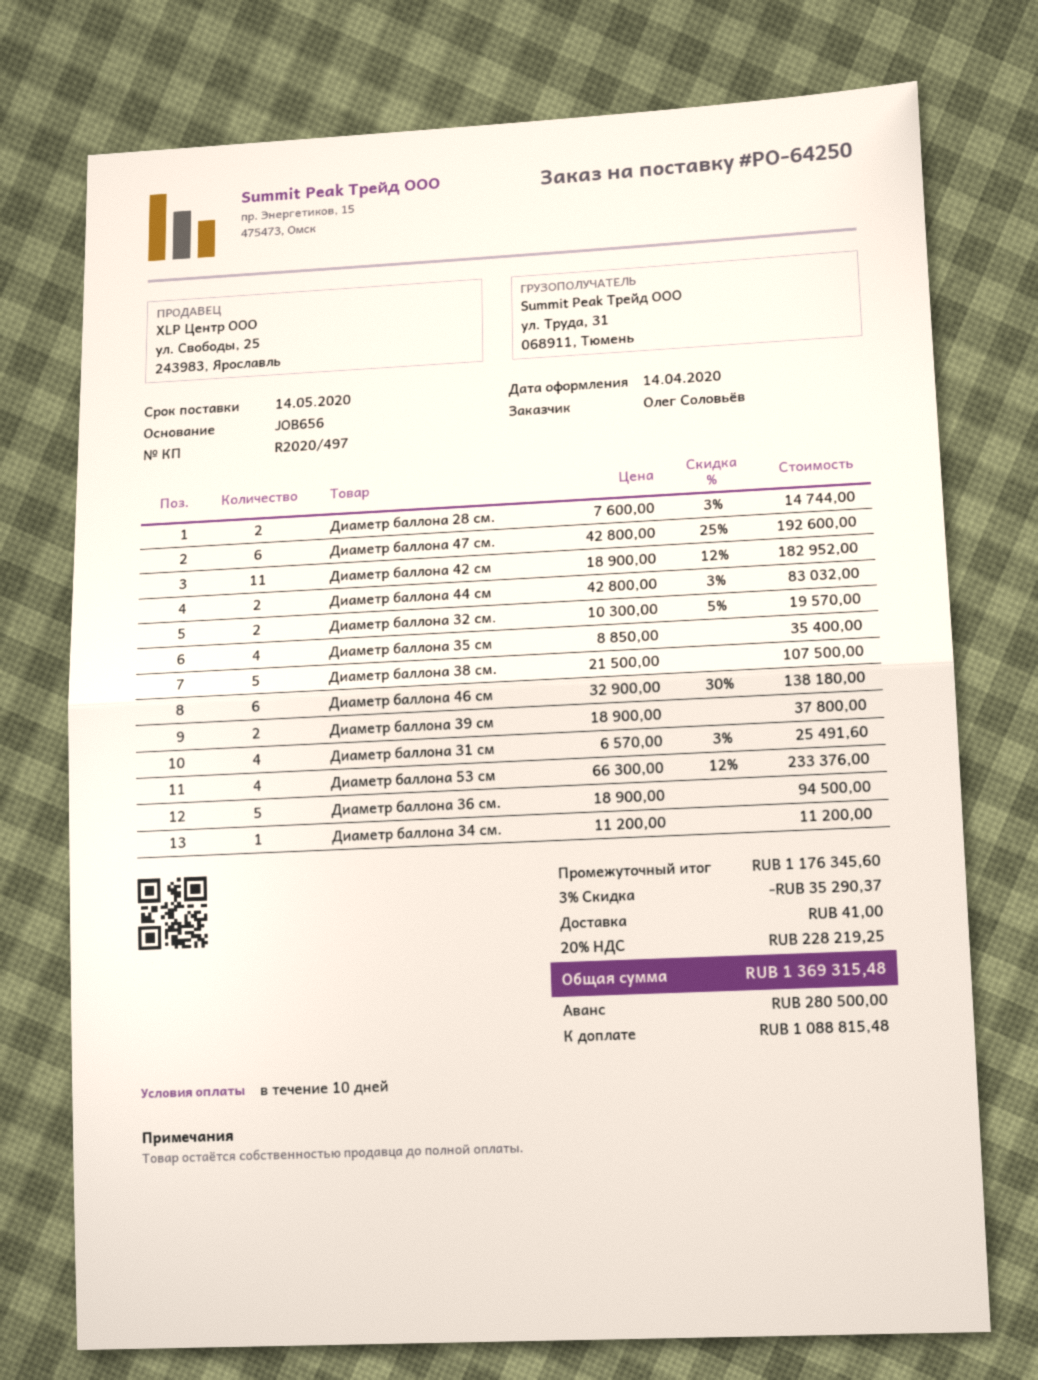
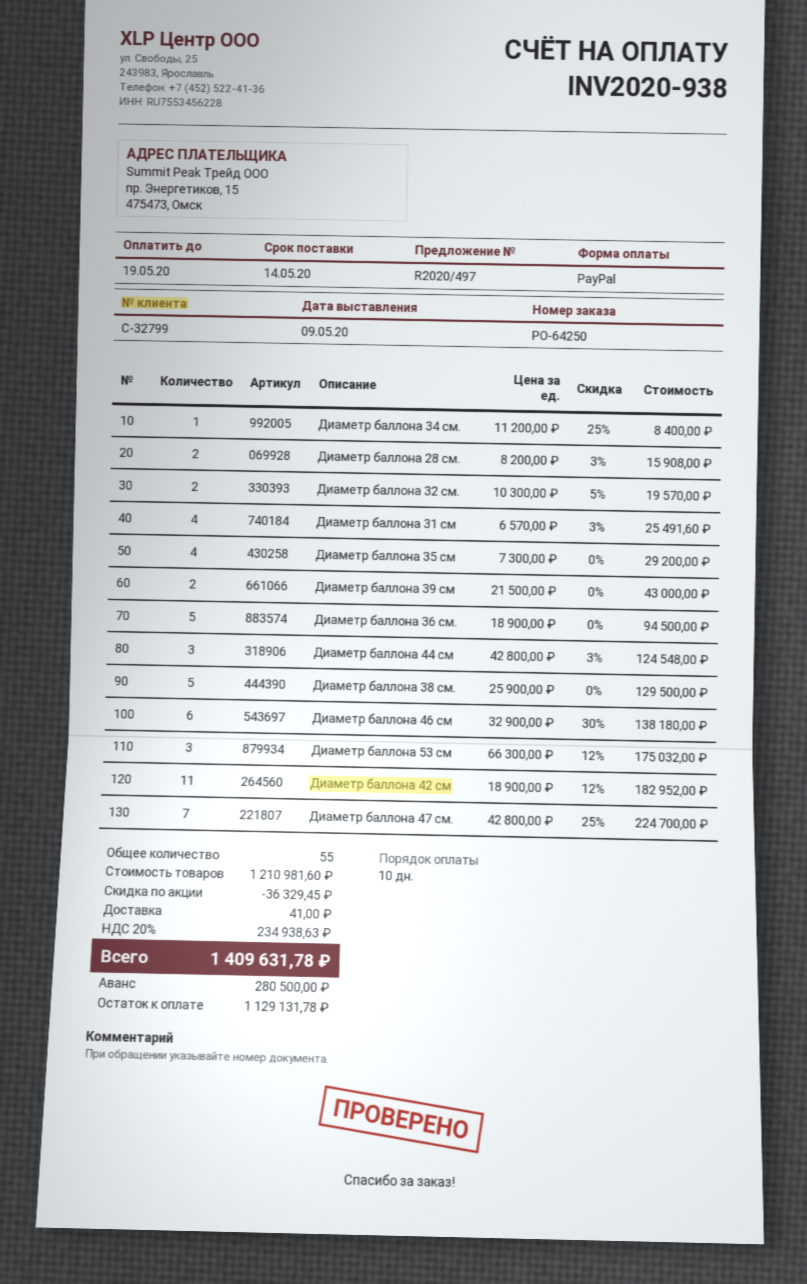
Диаметр баллона 28 см.: 2 x 7600.00 - 3% = 14744.00 -> 2 x 8200.00 - 3% = 15908.00
Диаметр баллона 47 см.: 6 x 42800.00 - 25% = 192600.00 -> 7 x 42800.00 - 25% = 224700.00
Диаметр баллона 44 см: 2 x 42800.00 - 3% = 83032.00 -> 3 x 42800.00 - 3% = 124548.00
Диаметр баллона 35 см: 4 x 8850.00 = 35400.00 -> 4 x 7300.00 = 29200.00
Диаметр баллона 38 см.: 5 x 21500.00 = 107500.00 -> 5 x 25900.00 = 129500.00
Диаметр баллона 39 см: 2 x 18900.00 = 37800.00 -> 2 x 21500.00 = 43000.00
Диаметр баллона 53 см: 4 x 66300.00 - 12% = 233376.00 -> 3 x 66300.00 - 12% = 175032.00
Диаметр баллона 34 см.: 1 x 11200.00 = 11200.00 -> 1 x 11200.00 - 25% = 8400.00
subtotal: 1176345.60 -> 1210981.60
discount: 35290.37 -> 36329.45
tax: 20% = 228219.25 -> 20% = 234938.63
total: 1369315.48 -> 1409631.78
balance: 1088815.48 -> 1129131.78

